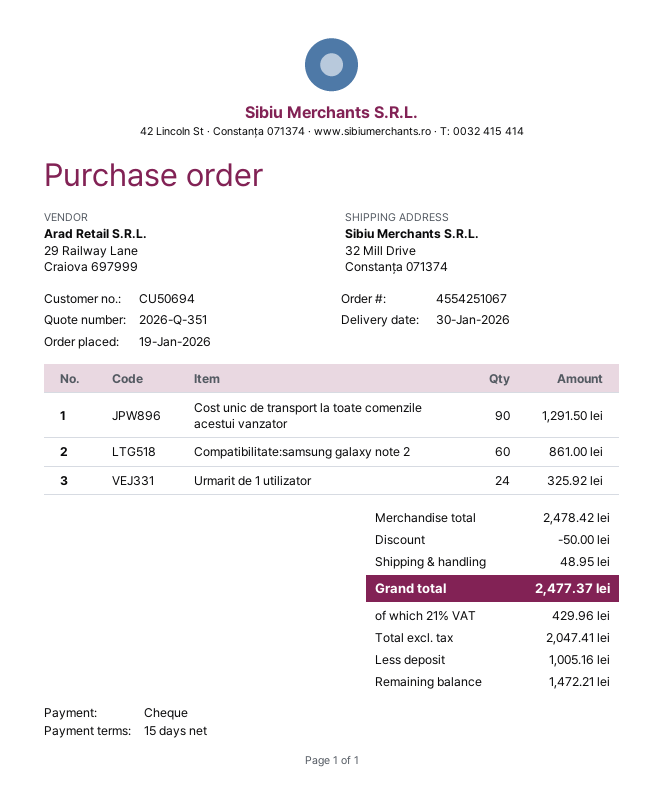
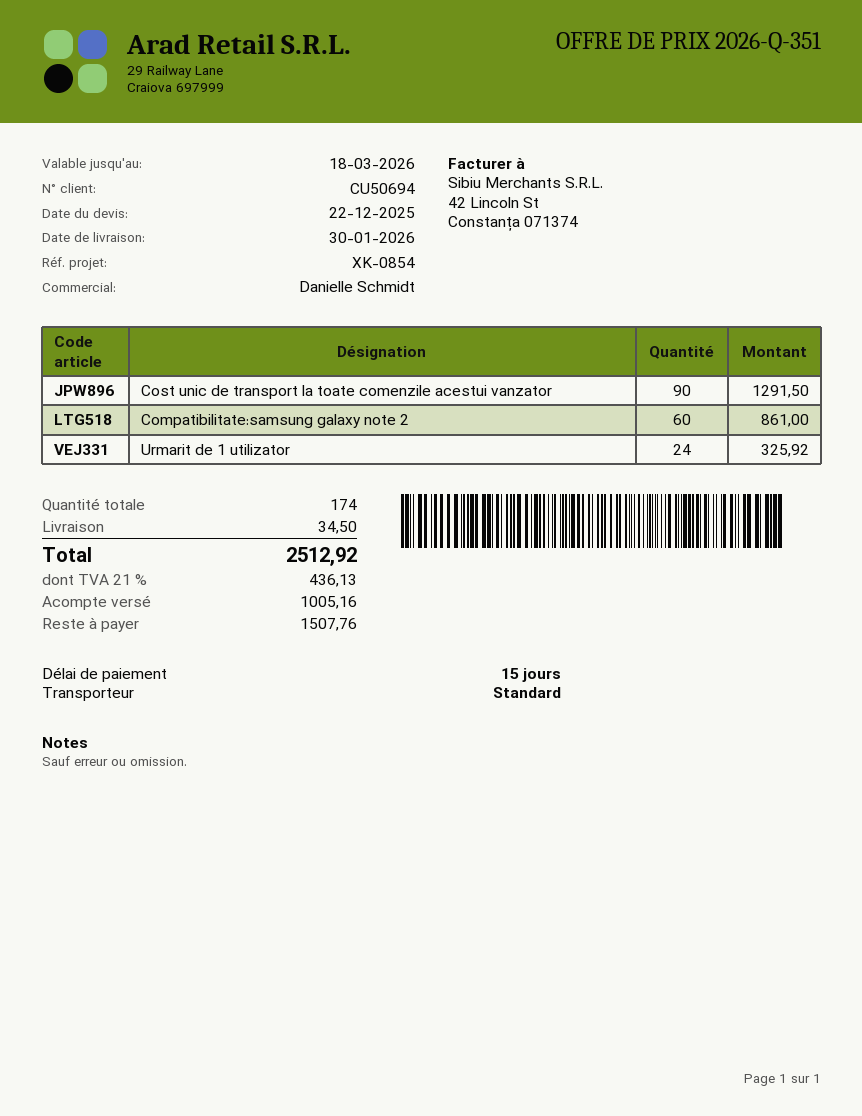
discount: 50.00 -> none
shipping: 48.95 -> 34.50
tax: 21% = 429.96 -> 21% = 436.13
total: 2477.37 -> 2512.92
balance: 1472.21 -> 1507.76

